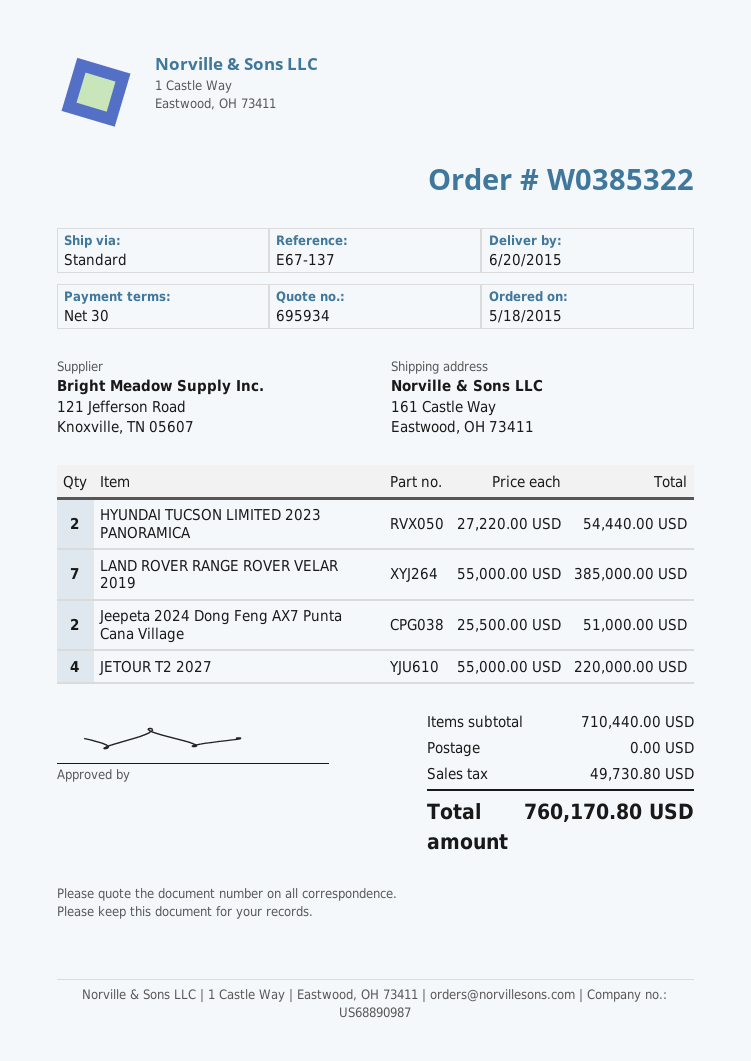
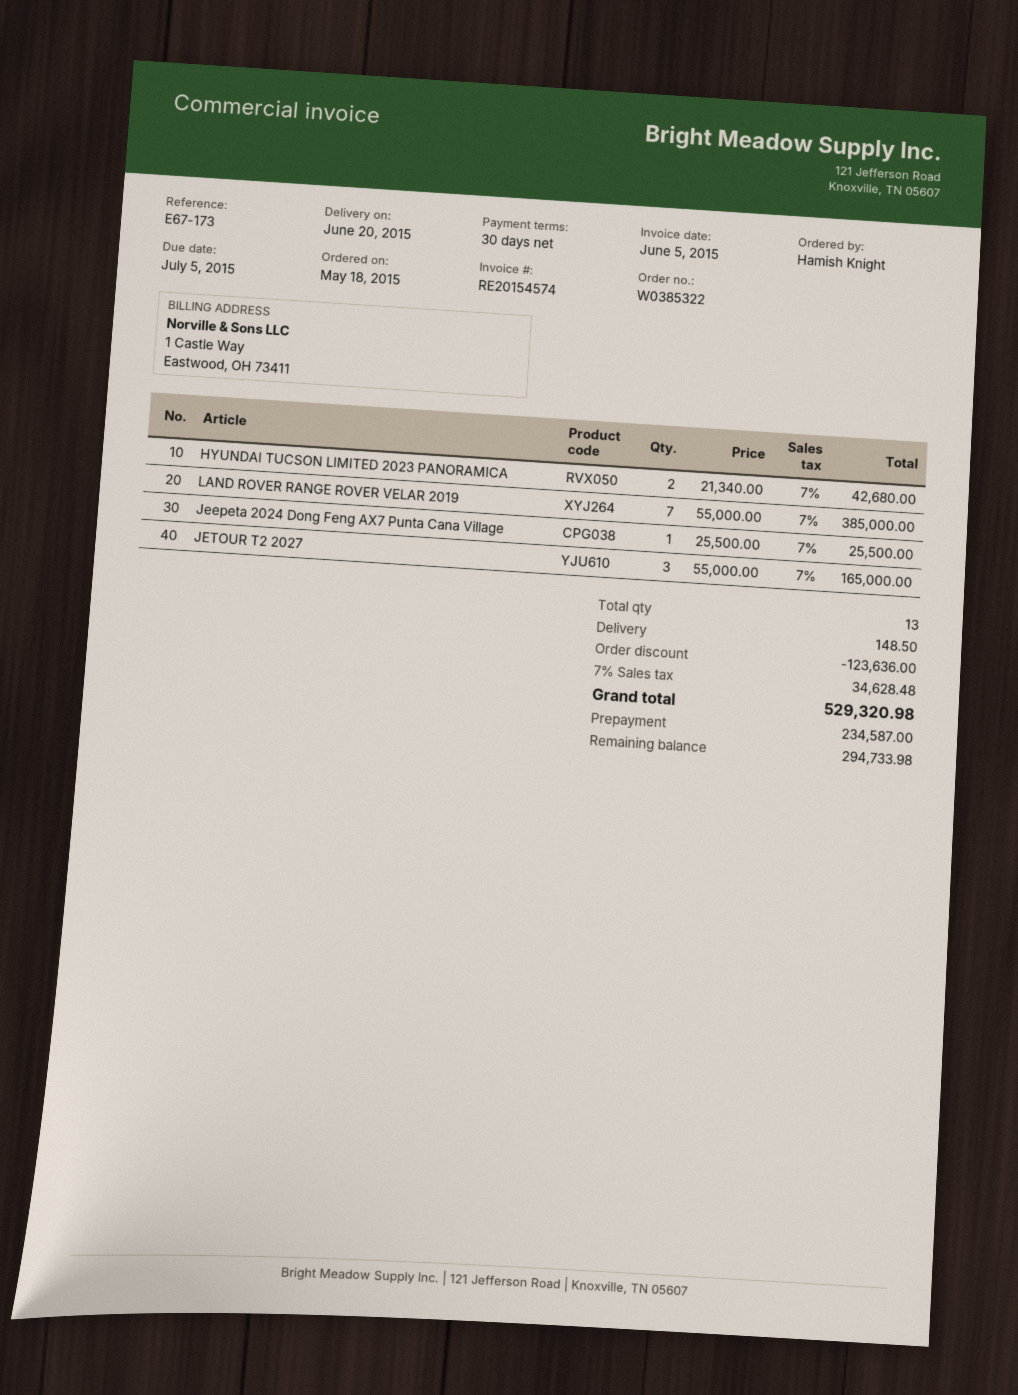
reference: E67-137 -> E67-173
HYUNDAI TUCSON LIMITED 2023 PANORAMICA: 2 x 27220.00 = 54440.00 -> 2 x 21340.00 = 42680.00
Jeepeta 2024 Dong Feng AX7 Punta Cana Village: 2 x 25500.00 = 51000.00 -> 1 x 25500.00 = 25500.00
JETOUR T2 2027: 4 x 55000.00 = 220000.00 -> 3 x 55000.00 = 165000.00
discount: none -> 123636.00
shipping: 0.00 -> 148.50
tax: 49730.80 -> 34628.48
total: 760170.80 -> 529320.98

